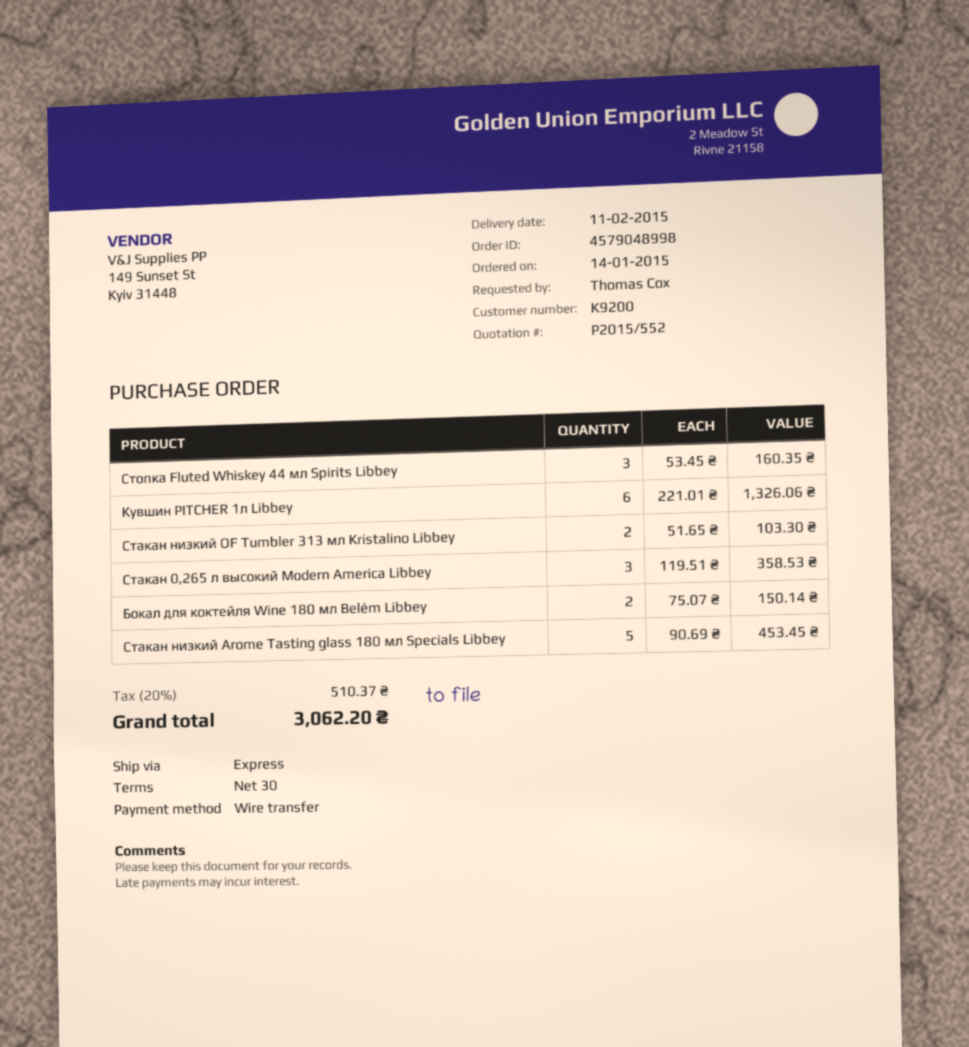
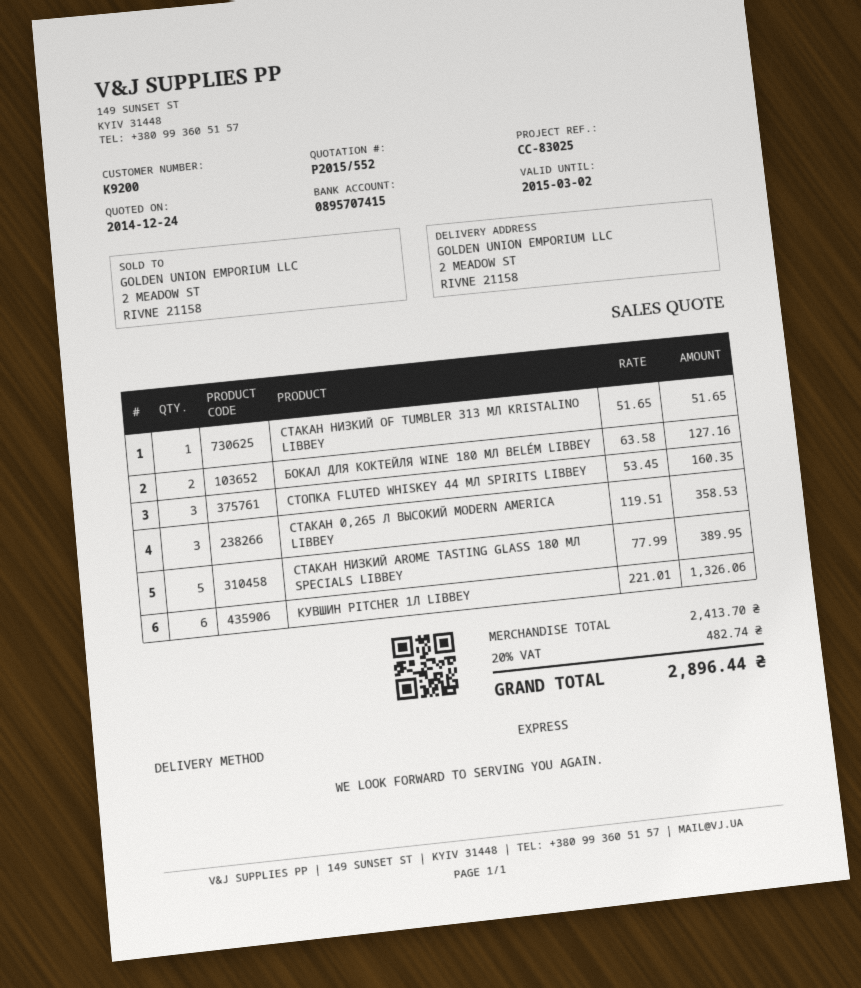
Стакан низкий OF Tumbler 313 мл Kristalino Libbey: 2 x 51.65 = 103.30 -> 1 x 51.65 = 51.65
Бокал для коктейля Wine 180 мл Belém Libbey: 2 x 75.07 = 150.14 -> 2 x 63.58 = 127.16
Стакан низкий Arome Tasting glass 180 мл Specials Libbey: 5 x 90.69 = 453.45 -> 5 x 77.99 = 389.95
tax: 20% = 510.37 -> 20% = 482.74
total: 3062.20 -> 2896.44

